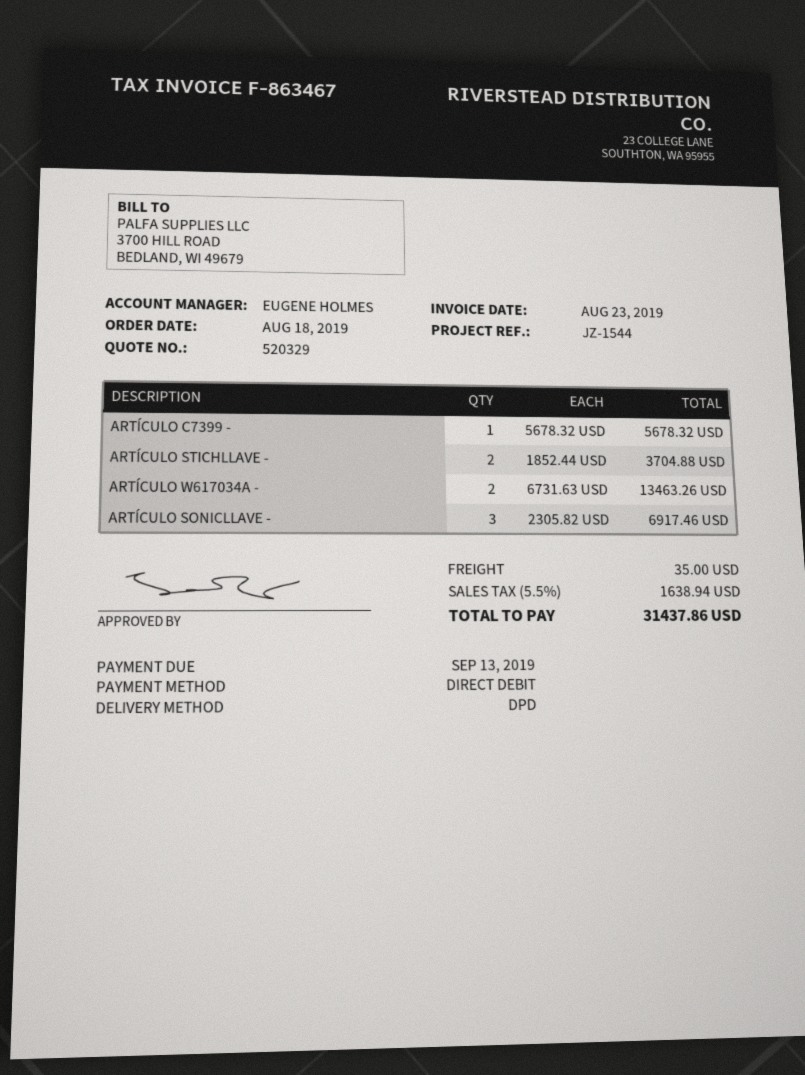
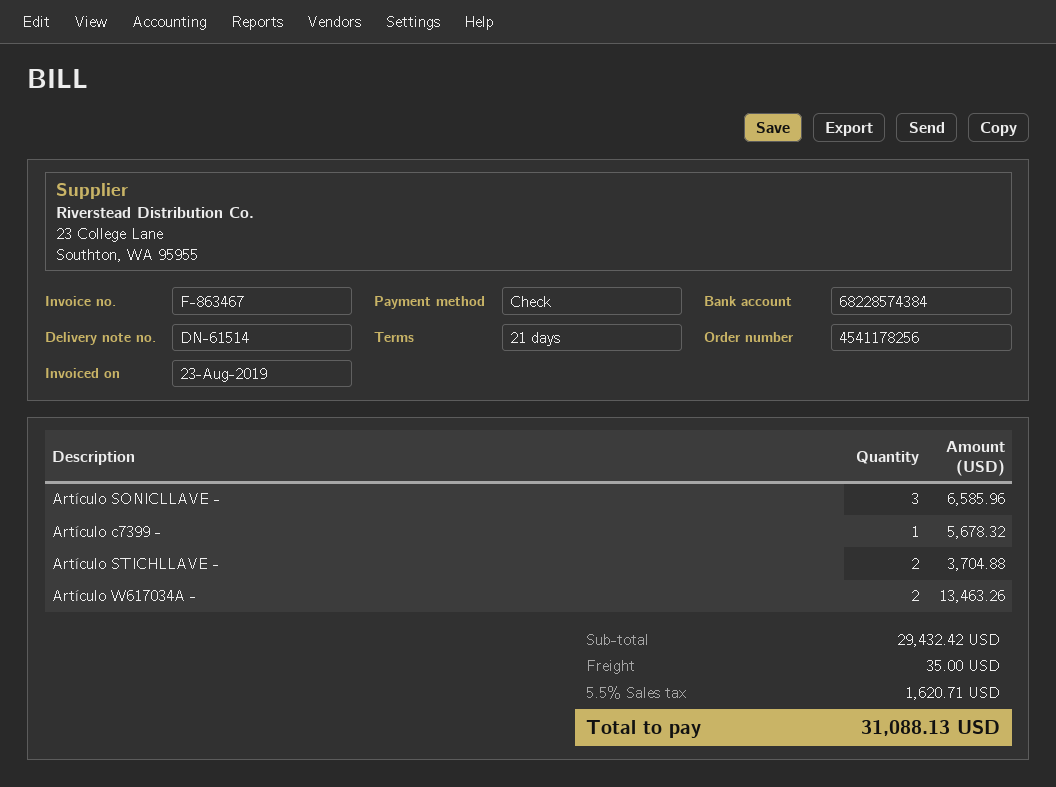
payment method: direct debit -> cheque
ARTÍCULO SONICLLAVE -: 3 for 6917.46 -> 3 for 6585.96
tax: 5.5% = 1638.94 -> 5.5% = 1620.71
total: 31437.86 -> 31088.13

